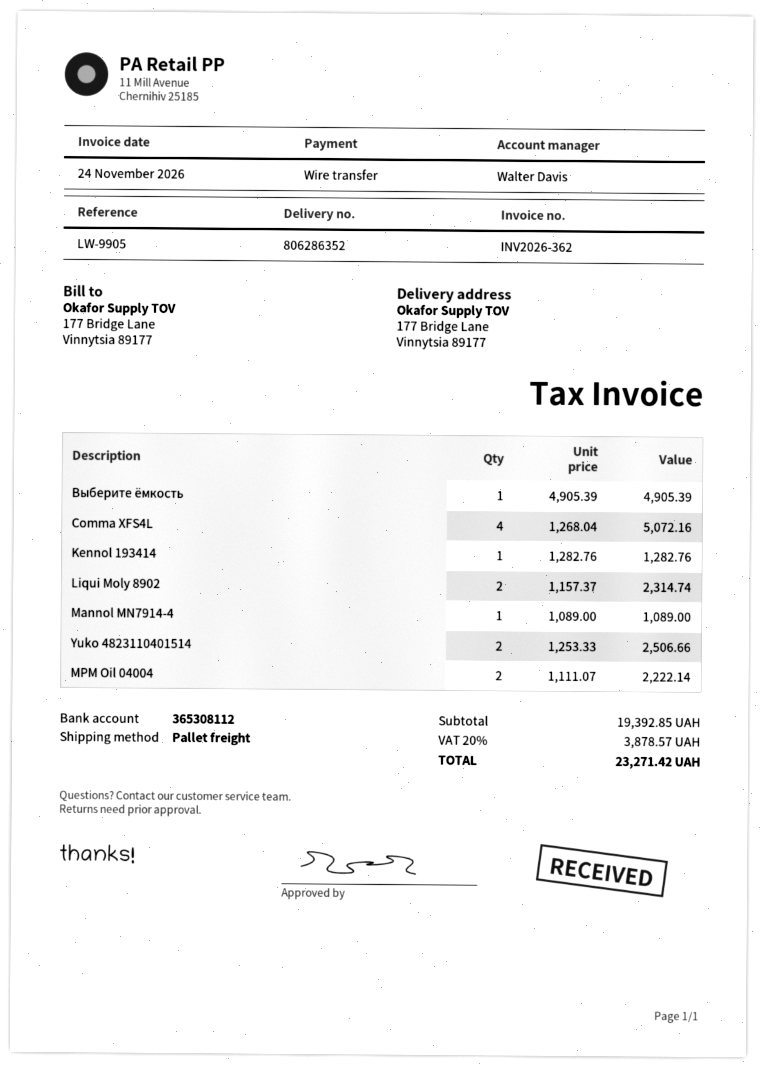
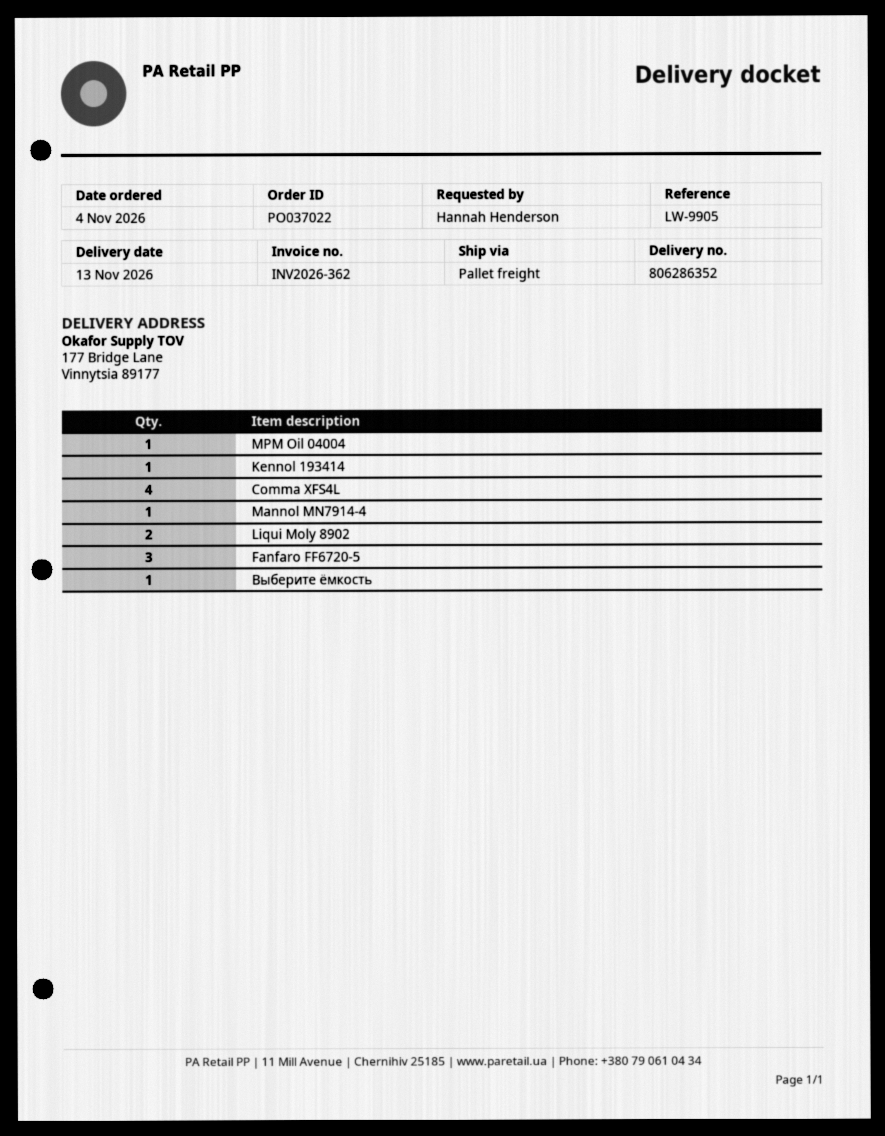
Yuko 4823110401514: 2 -> none
MPM Oil 04004: 2 -> 1
Fanfaro FF6720-5: none -> 3

